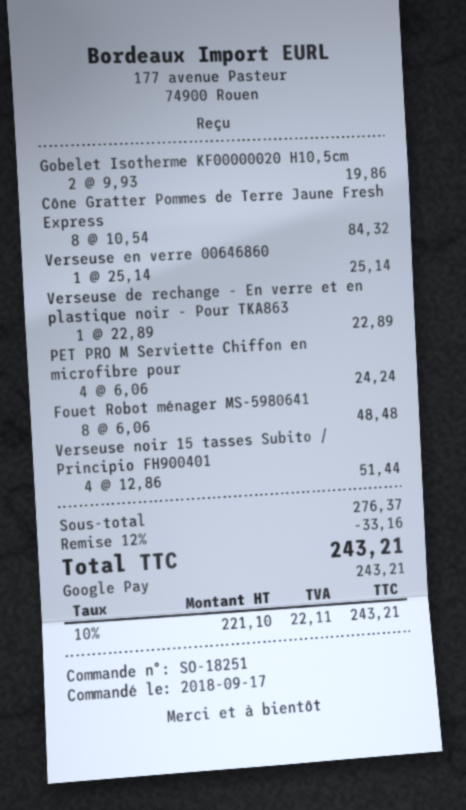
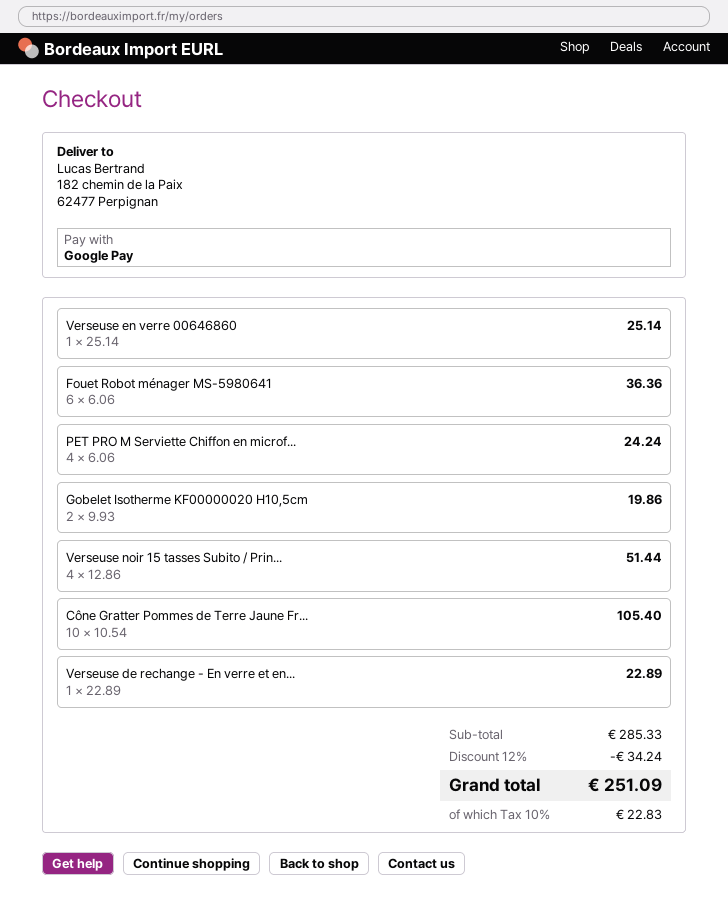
Cône Gratter Pommes de Terre Jaune Fresh Express: 8 x 10.54 = 84.32 -> 10 x 10.54 = 105.40
Fouet Robot ménager MS-5980641: 8 x 6.06 = 48.48 -> 6 x 6.06 = 36.36
subtotal: 276.37 -> 285.33
discount: 12% = 33.16 -> 12% = 34.24
tax: 10% = 22.11 -> 10% = 22.83
total: 243.21 -> 251.09

